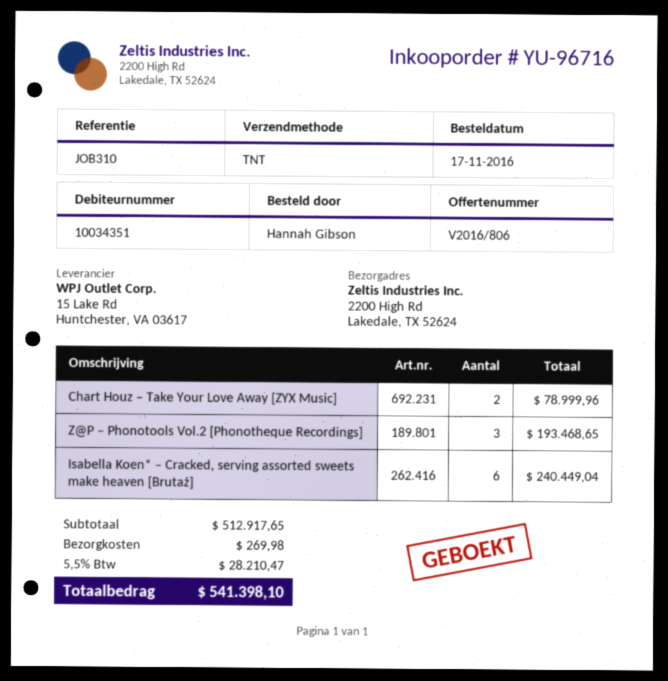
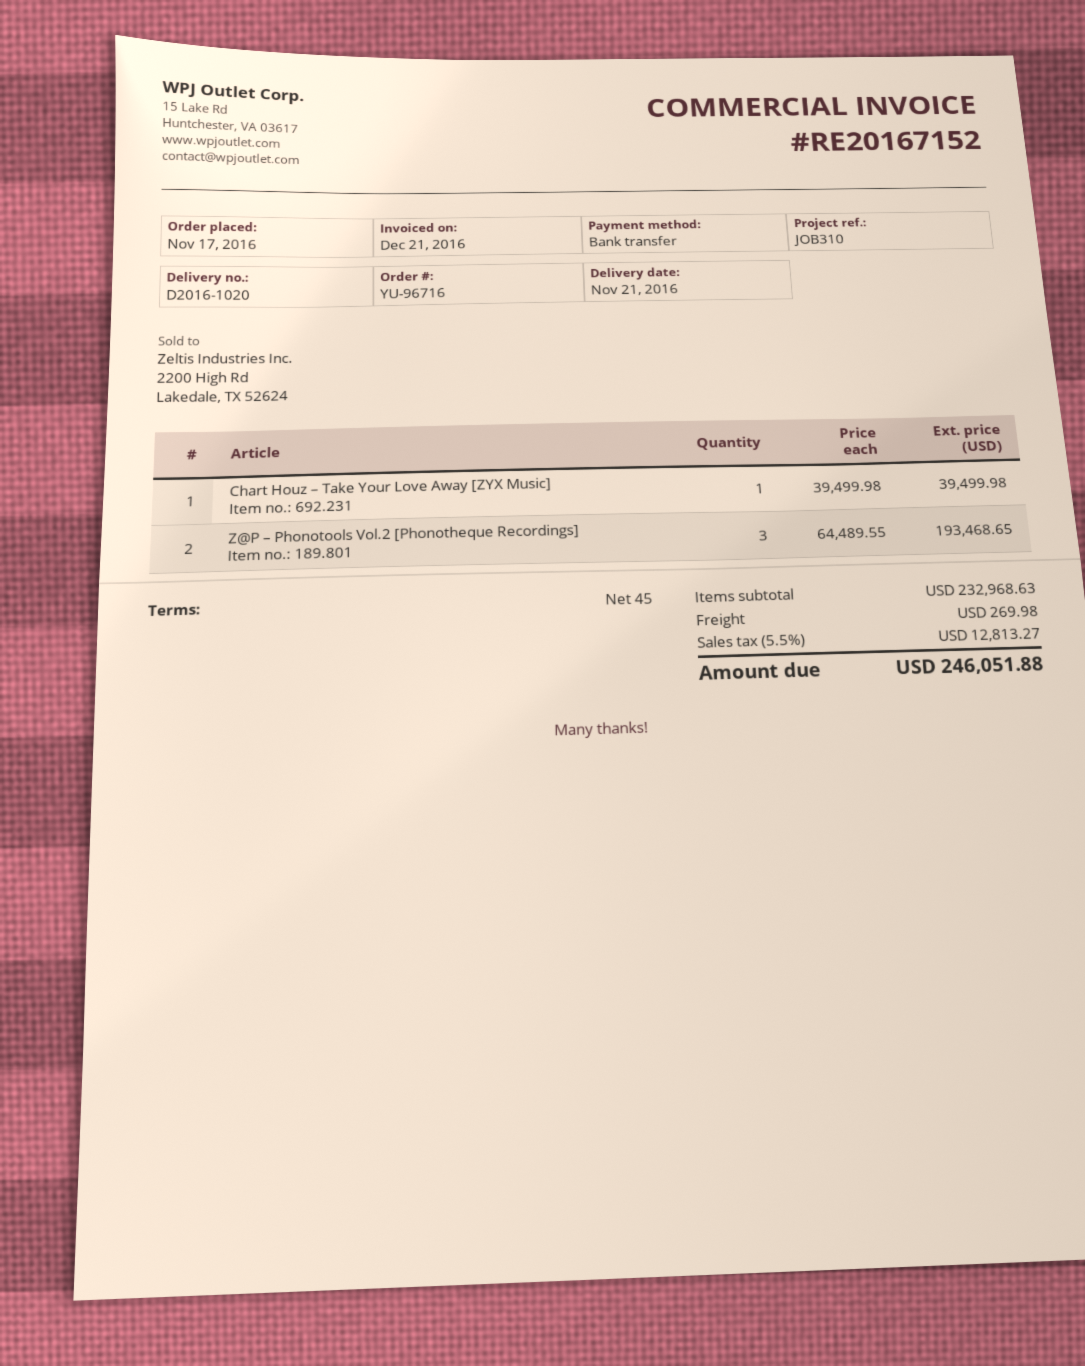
Chart Houz – Take Your Love Away [ZYX Music]: 2 for 78999.96 -> 1 for 39499.98
Isabella Koen* – Cracked, serving assorted sweets make heaven [Brutaż]: 6 for 240449.04 -> none
subtotal: 512917.65 -> 232968.63
tax: 5.5% = 28210.47 -> 5.5% = 12813.27
total: 541398.10 -> 246051.88

